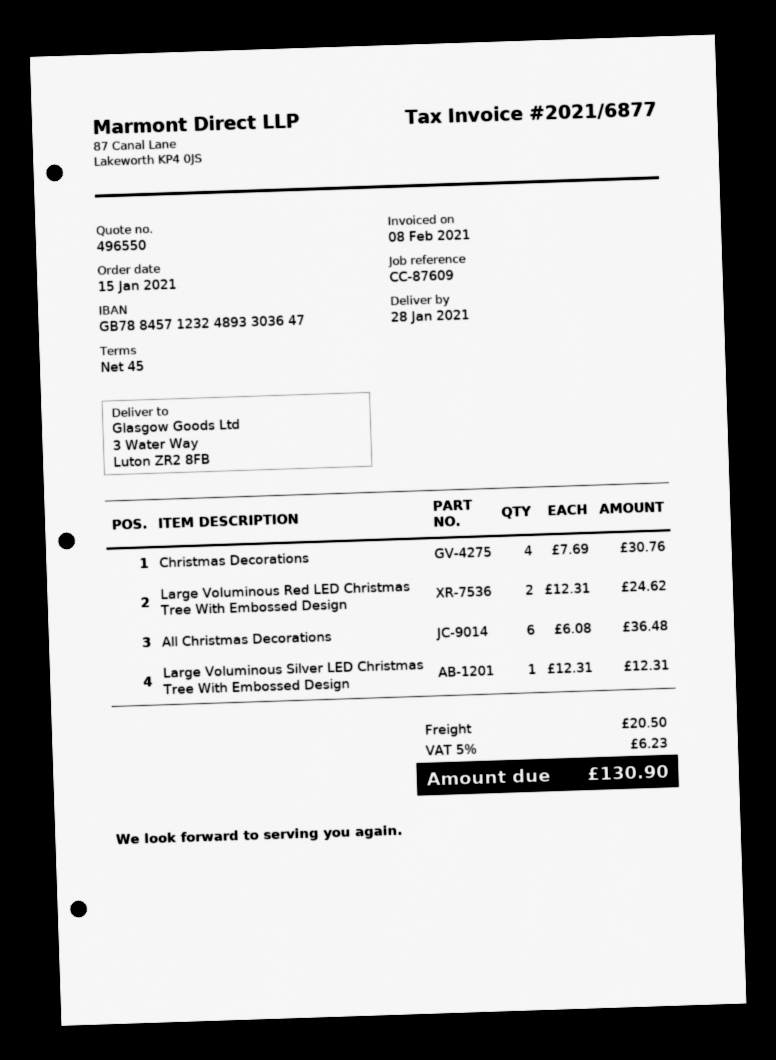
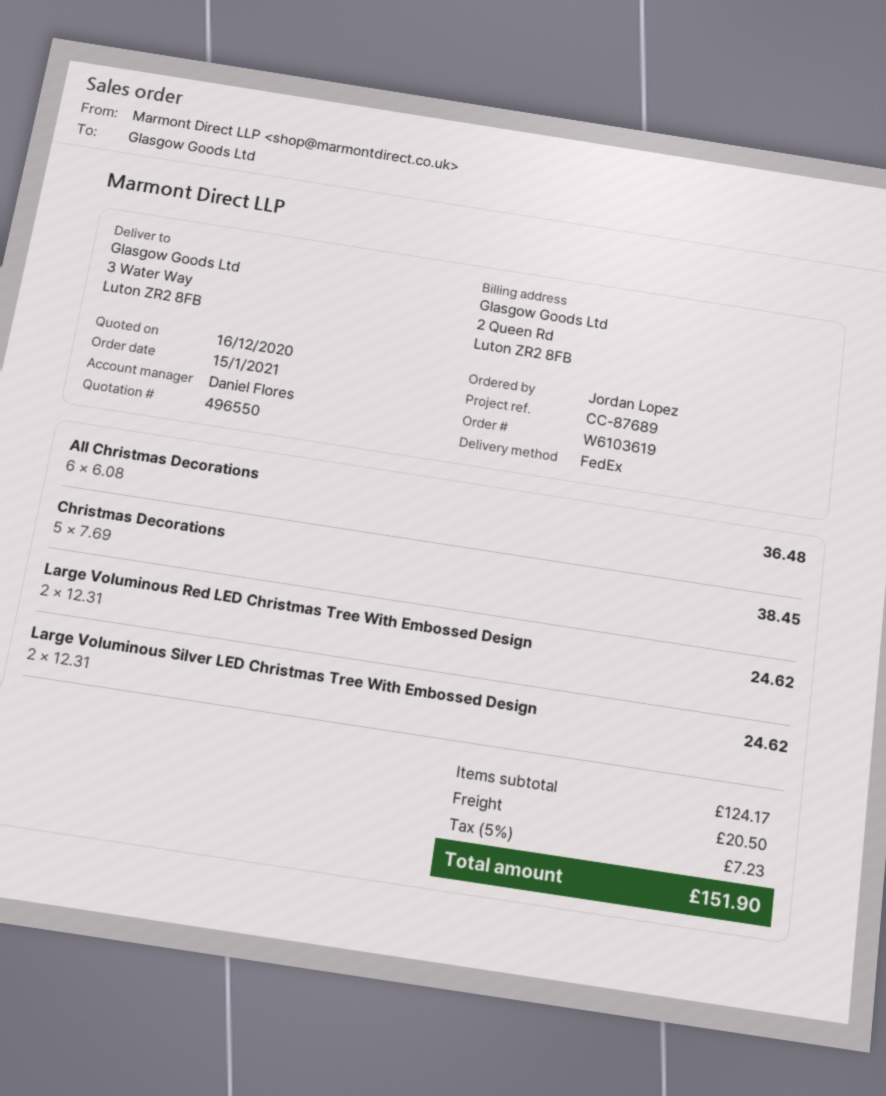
reference: CC-87609 -> CC-87689
Christmas Decorations: 4 x 7.69 = 30.76 -> 5 x 7.69 = 38.45
Large Voluminous Silver LED Christmas Tree With Embossed Design: 1 x 12.31 = 12.31 -> 2 x 12.31 = 24.62
tax: 5% = 6.23 -> 5% = 7.23
total: 130.90 -> 151.90

